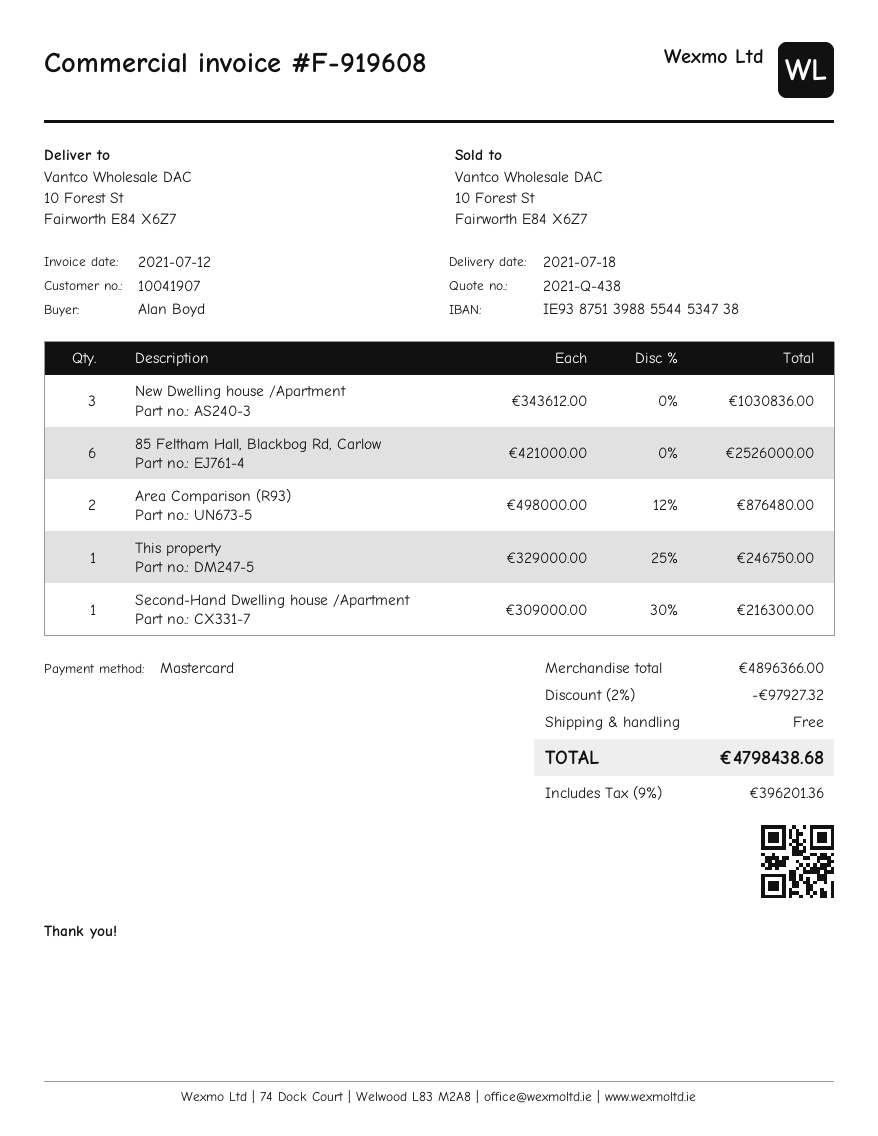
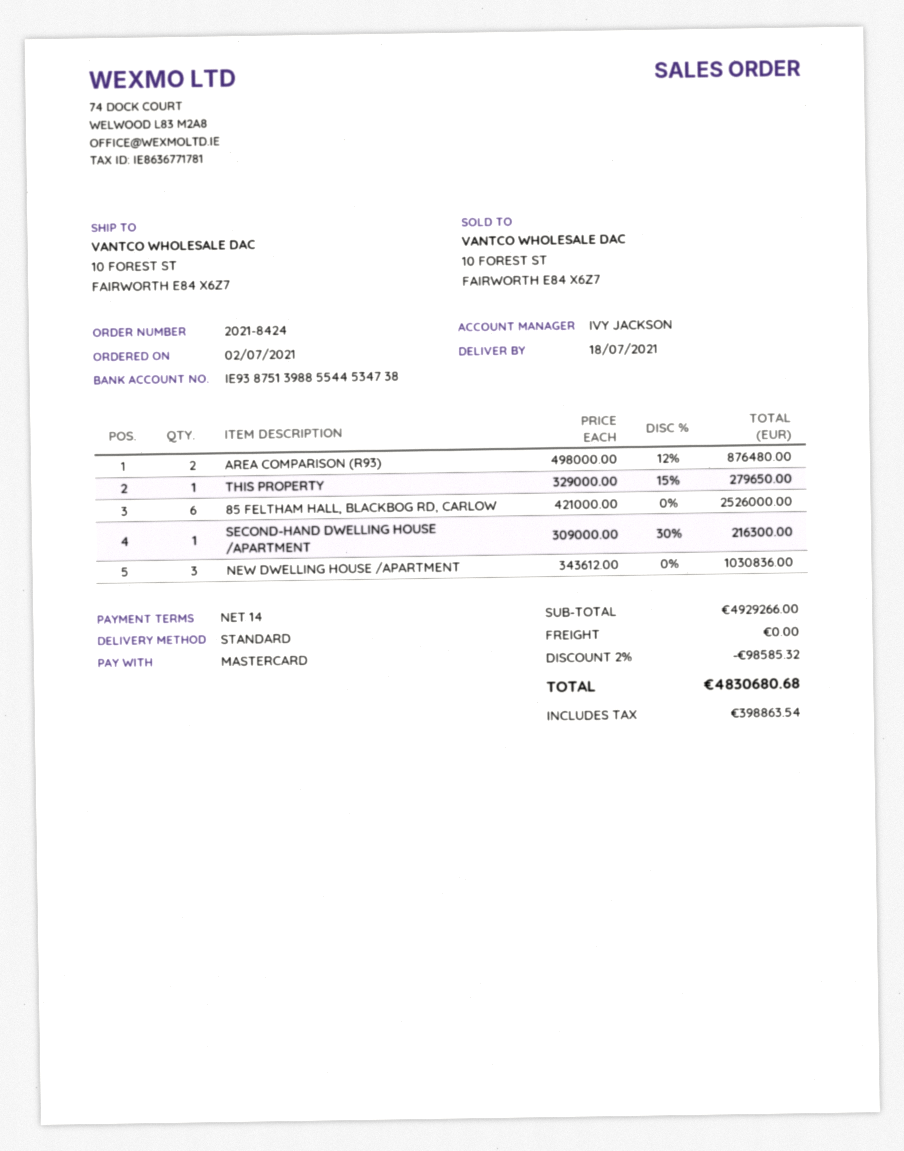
This property: 1 x 329000.00 - 25% = 246750.00 -> 1 x 329000.00 - 15% = 279650.00
subtotal: 4896366.00 -> 4929266.00
discount: 2% = 97927.32 -> 2% = 98585.32
tax: 396201.36 -> 398863.54
total: 4798438.68 -> 4830680.68

